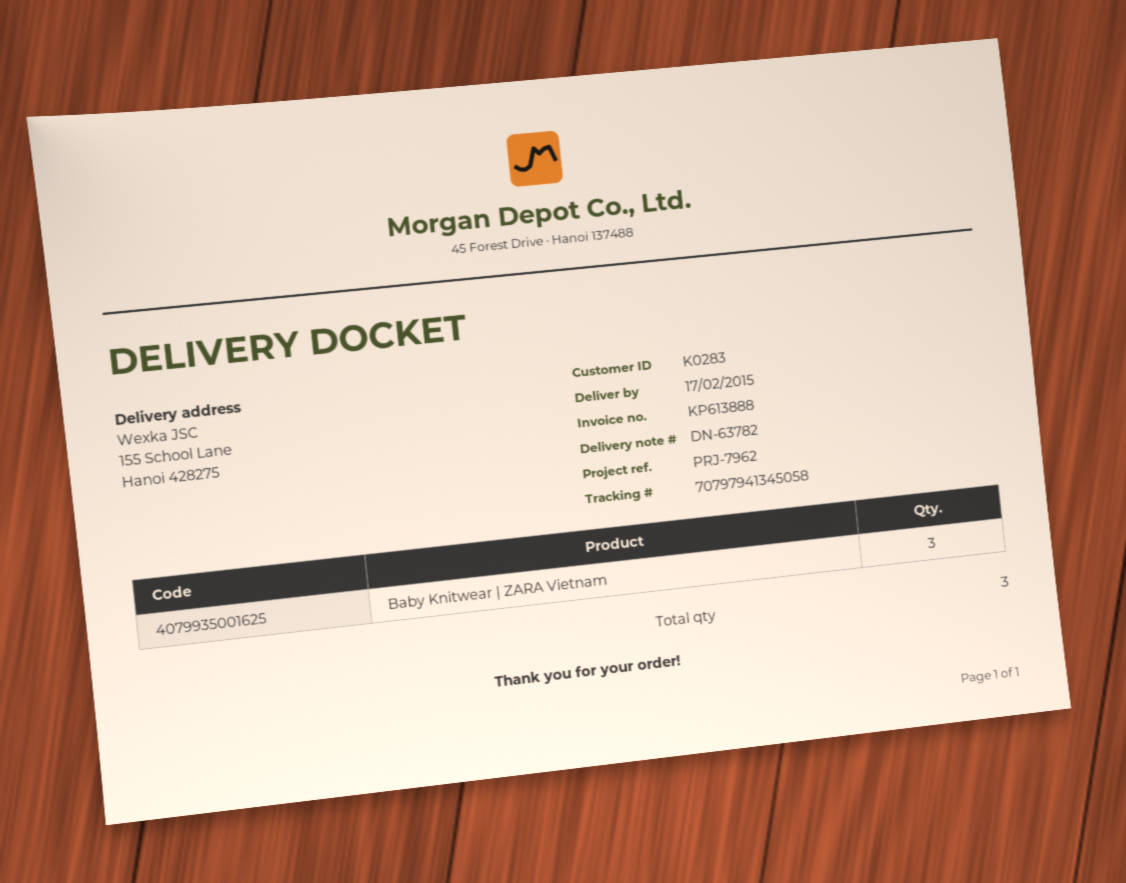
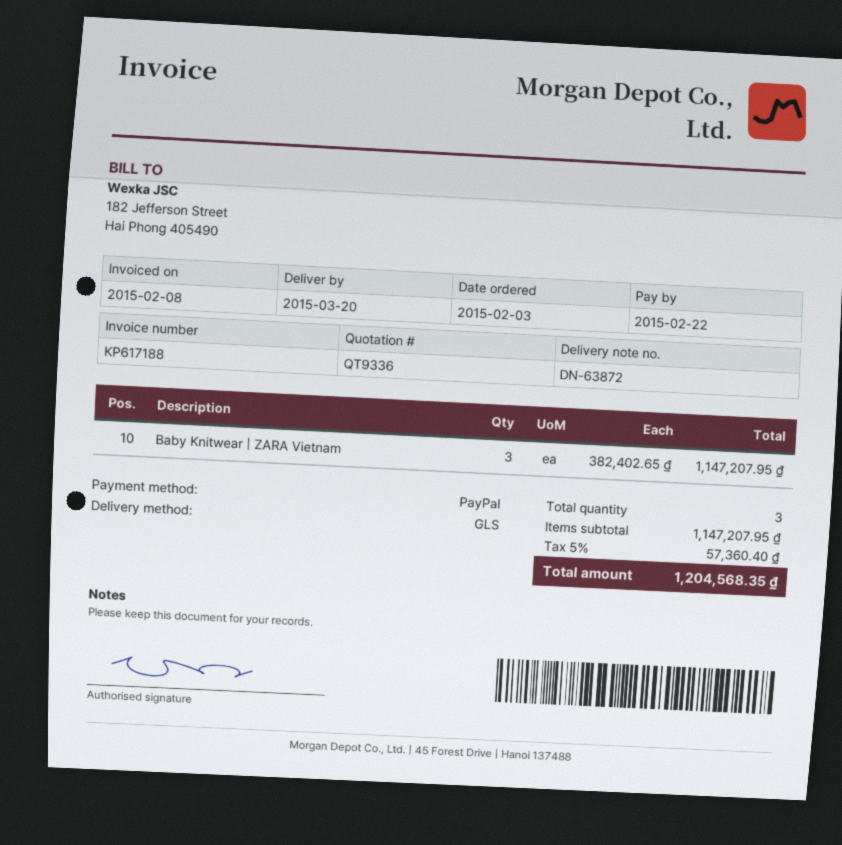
delivery note number: DN-63782 -> DN-63872
delivery date: 2015-02-17 -> 2015-03-20
invoice number: KP613888 -> KP617188

